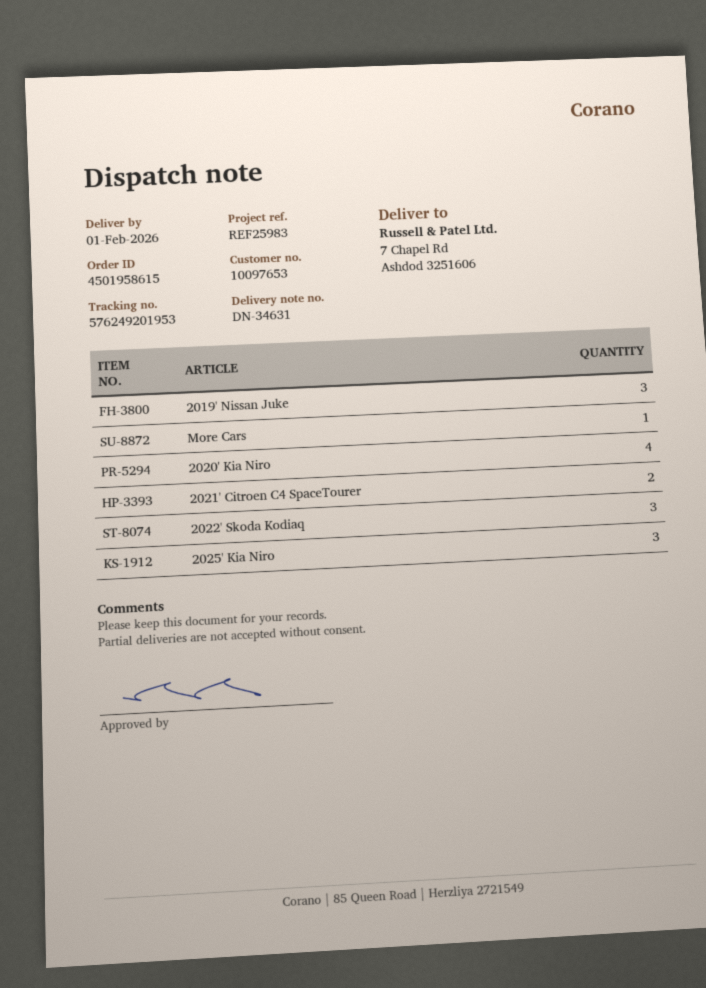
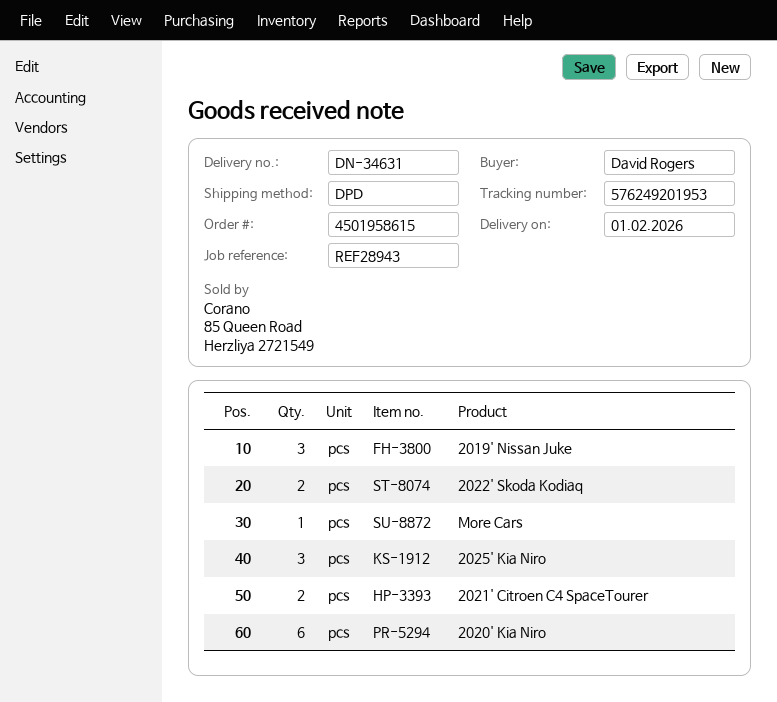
reference: REF25983 -> REF28943
2020' Kia Niro: 4 -> 6
2022' Skoda Kodiaq: 3 -> 2

